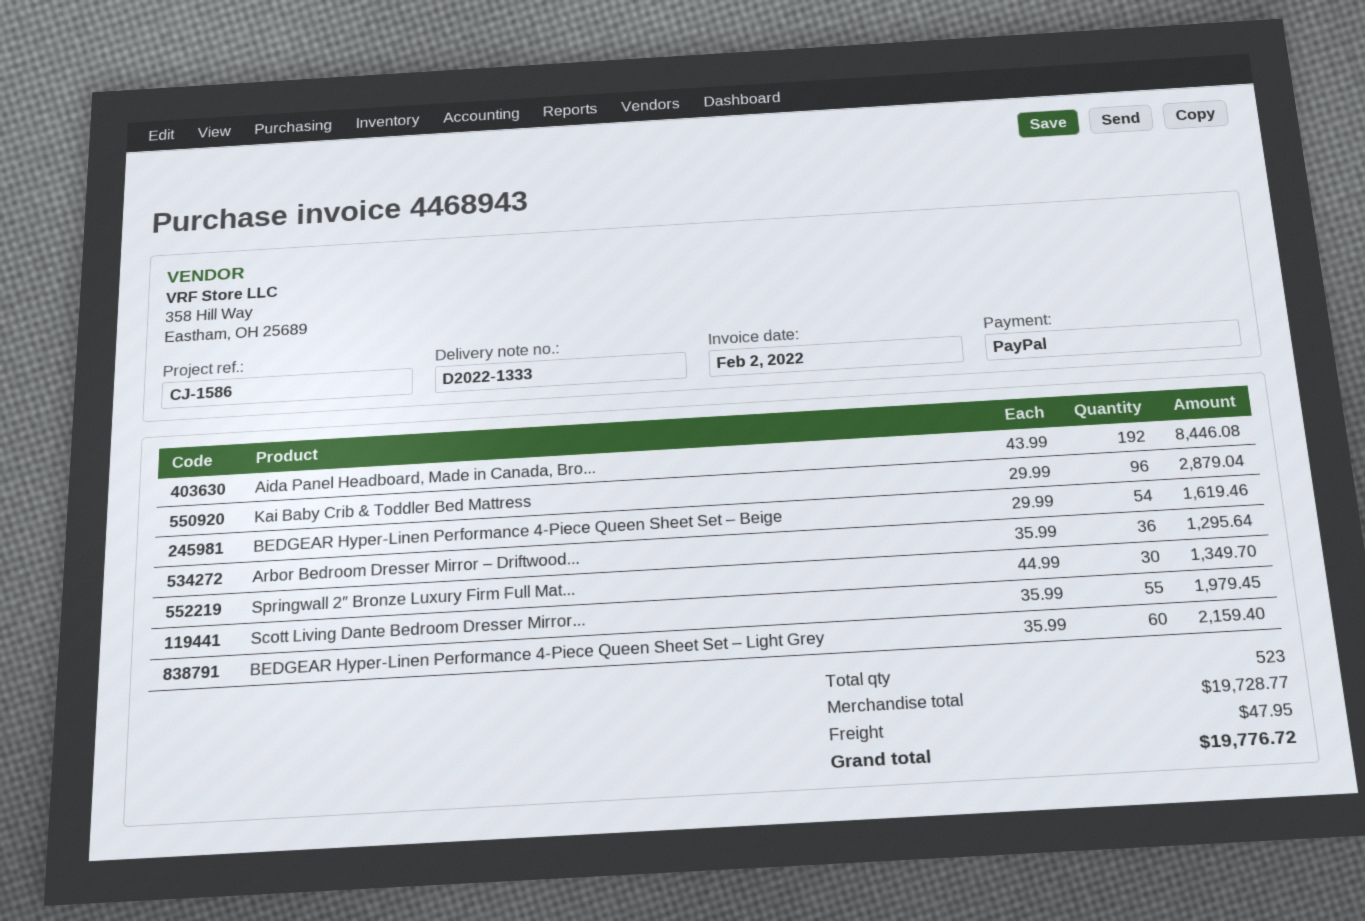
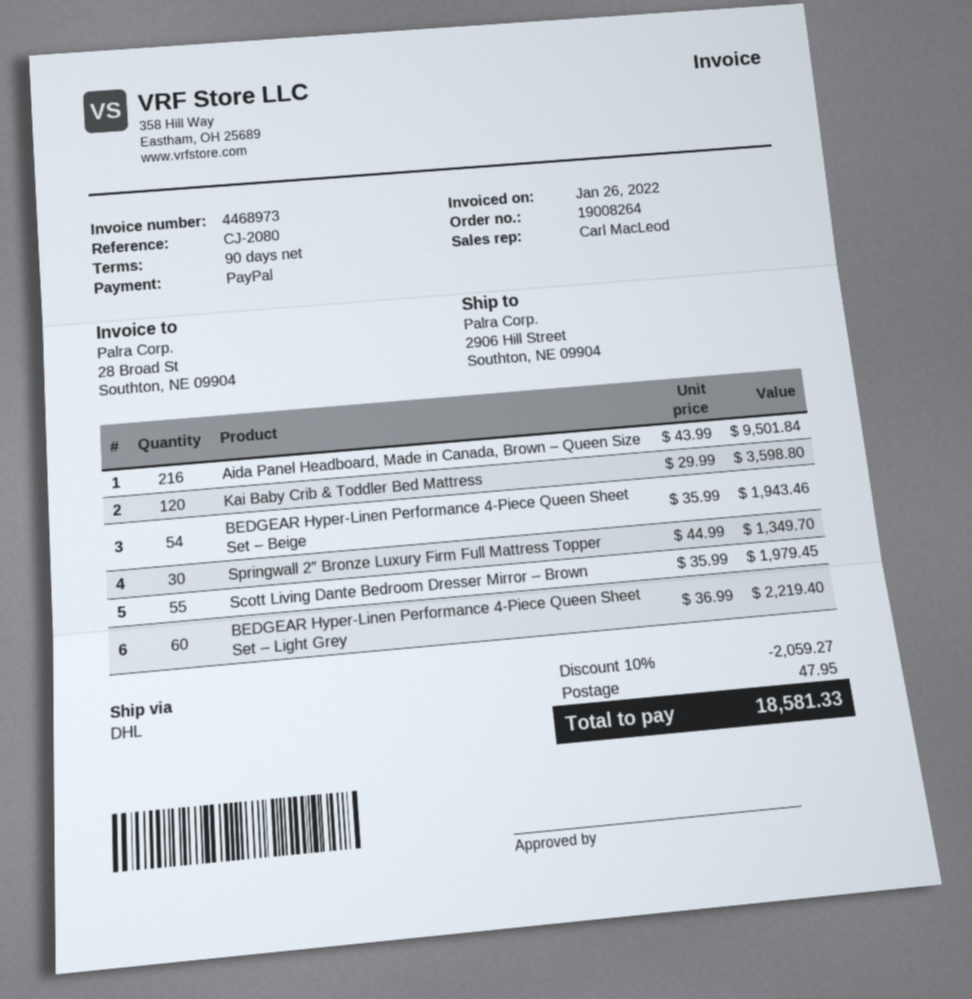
invoice number: 4468943 -> 4468973
invoice date: 2022-02-02 -> 2022-01-26
reference: CJ-1586 -> CJ-2080
Aida Panel Headboard, Made in Canada, Bro...: 192 x 43.99 = 8446.08 -> 216 x 43.99 = 9501.84
Kai Baby Crib & Toddler Bed Mattress: 96 x 29.99 = 2879.04 -> 120 x 29.99 = 3598.80
BEDGEAR Hyper-Linen Performance 4-Piece Queen Sheet Set – Beige: 54 x 29.99 = 1619.46 -> 54 x 35.99 = 1943.46
Arbor Bedroom Dresser Mirror – Driftwood...: 36 x 35.99 = 1295.64 -> none
BEDGEAR Hyper-Linen Performance 4-Piece Queen Sheet Set – Light Grey: 60 x 35.99 = 2159.40 -> 60 x 36.99 = 2219.40
discount: none -> 10% = 2059.27
total: 19776.72 -> 18581.33

